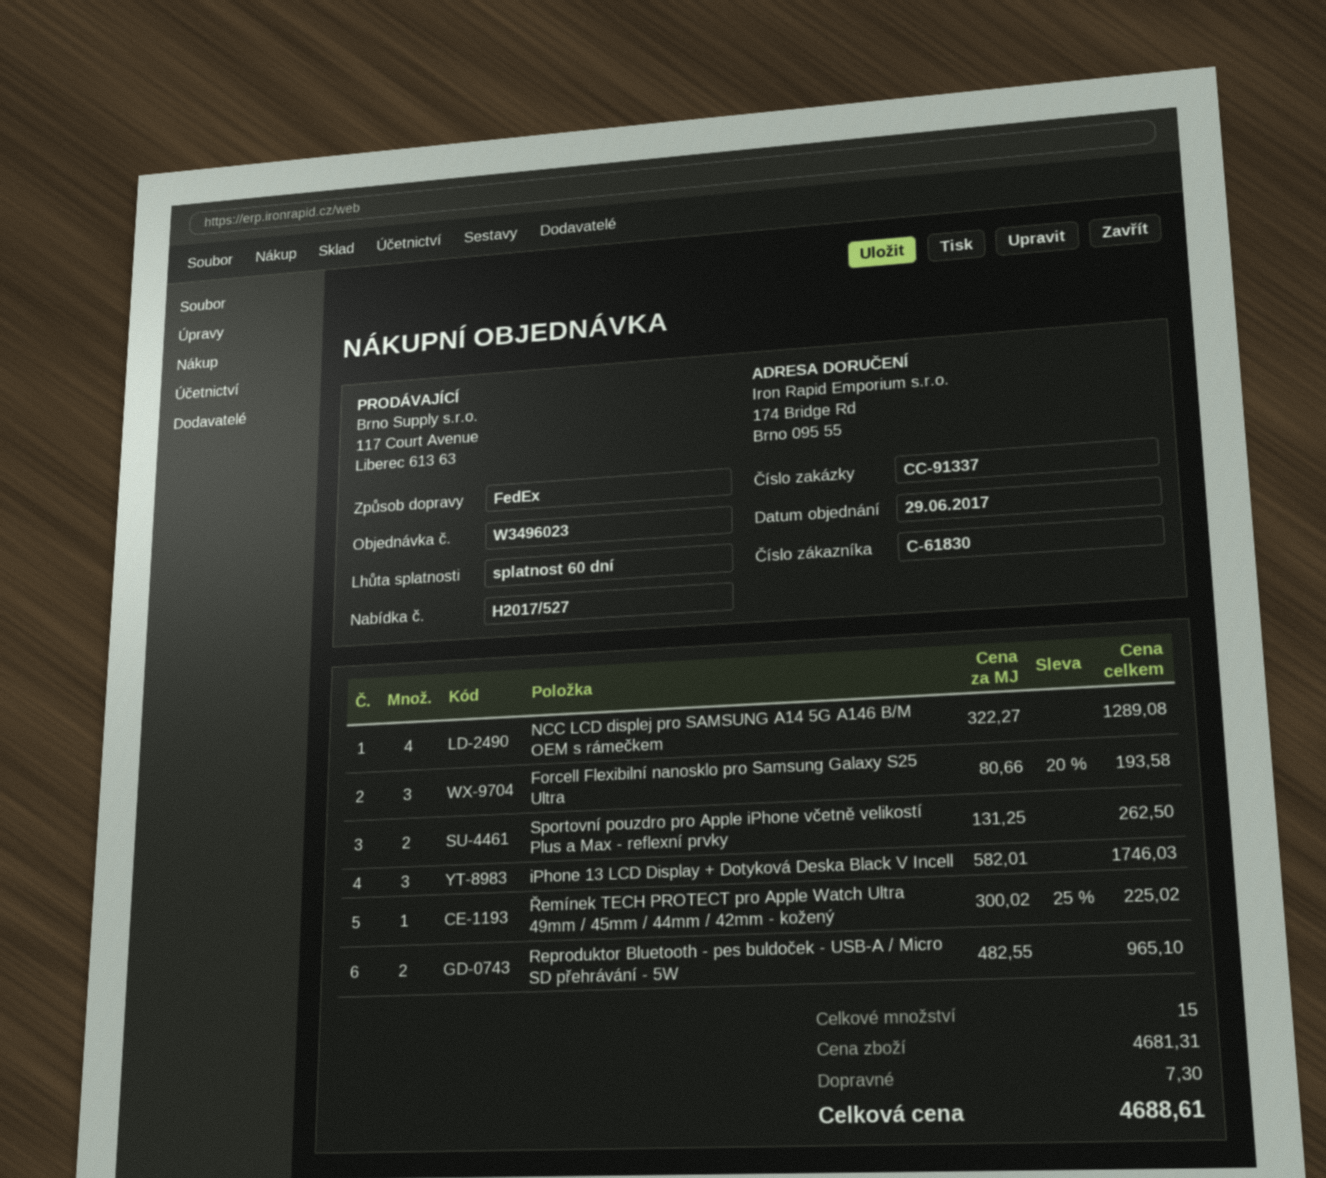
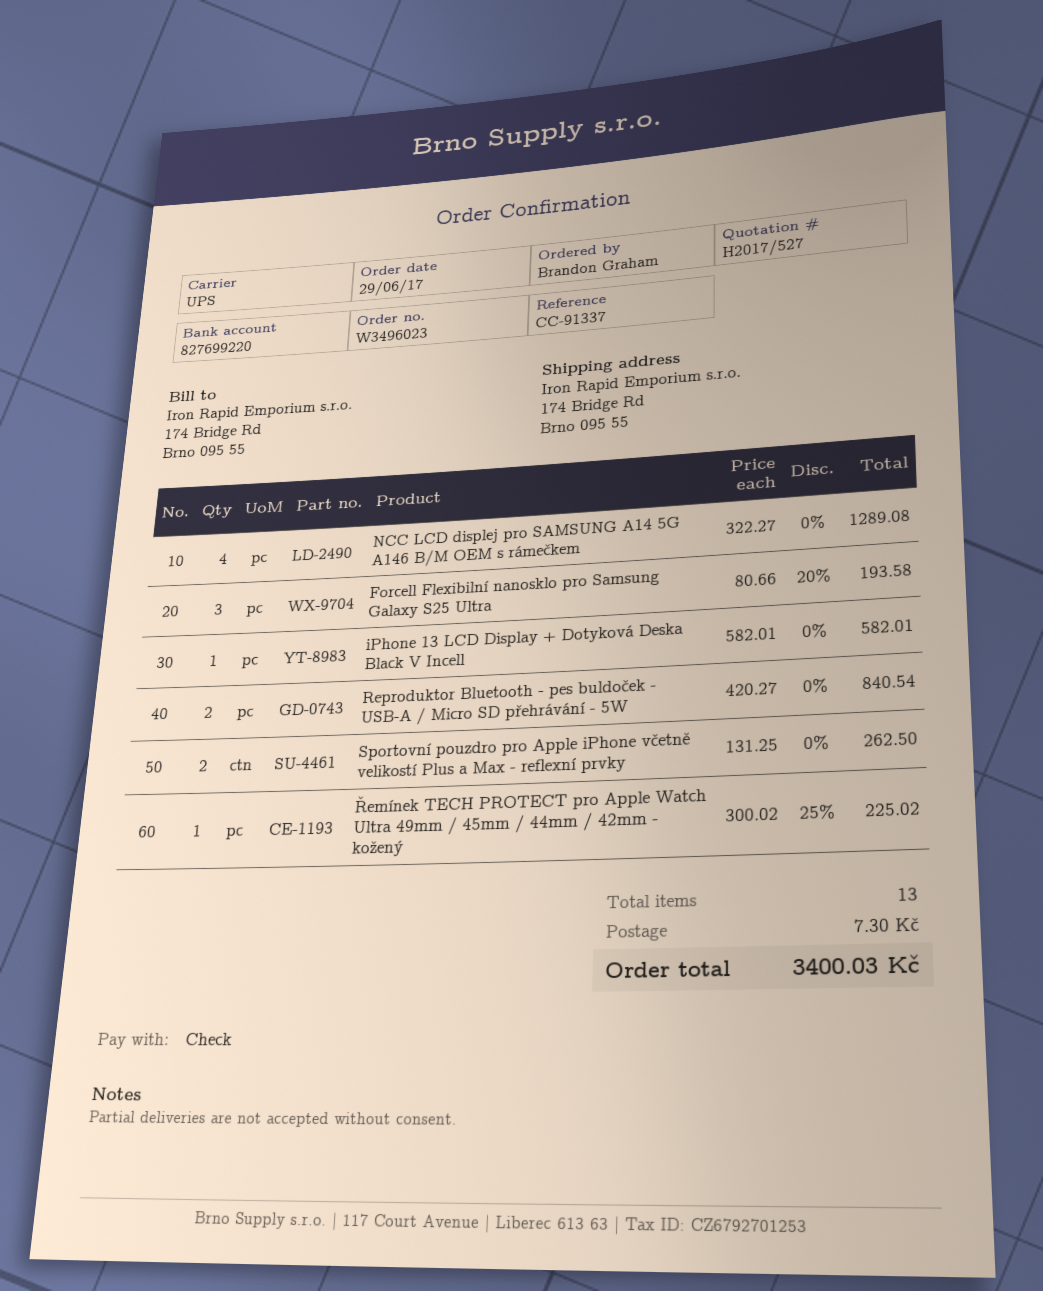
shipping method: FedEx -> UPS
iPhone 13 LCD Display + Dotyková Deska Black V Incell: 3 x 582.01 = 1746.03 -> 1 x 582.01 = 582.01
Reproduktor Bluetooth - pes buldoček - USB-A / Micro SD přehrávání - 5W: 2 x 482.55 = 965.10 -> 2 x 420.27 = 840.54
total quantity: 15 -> 13
total: 4688.61 -> 3400.03

